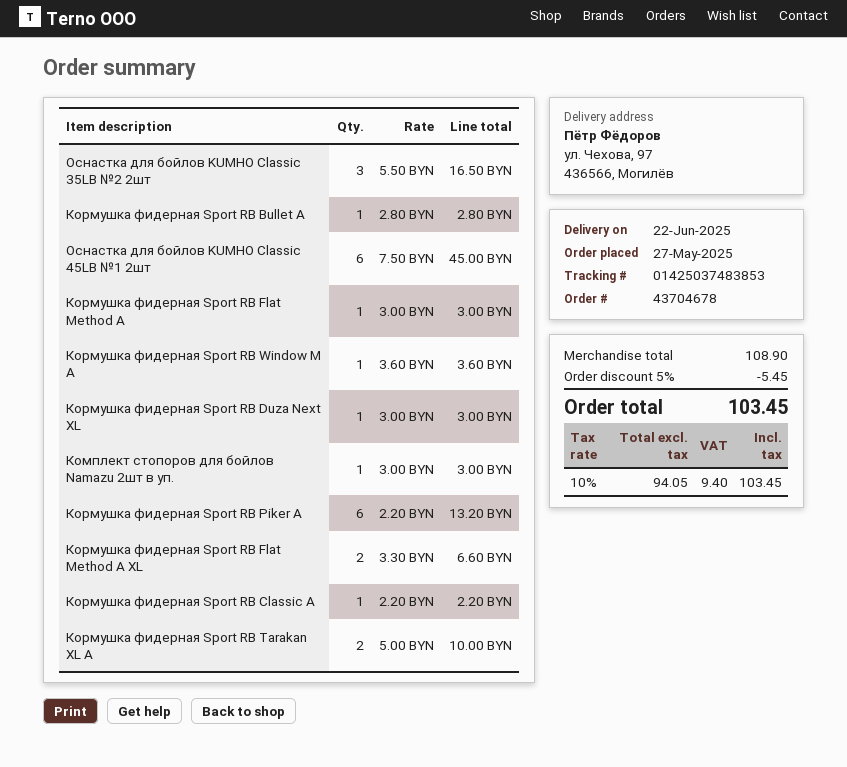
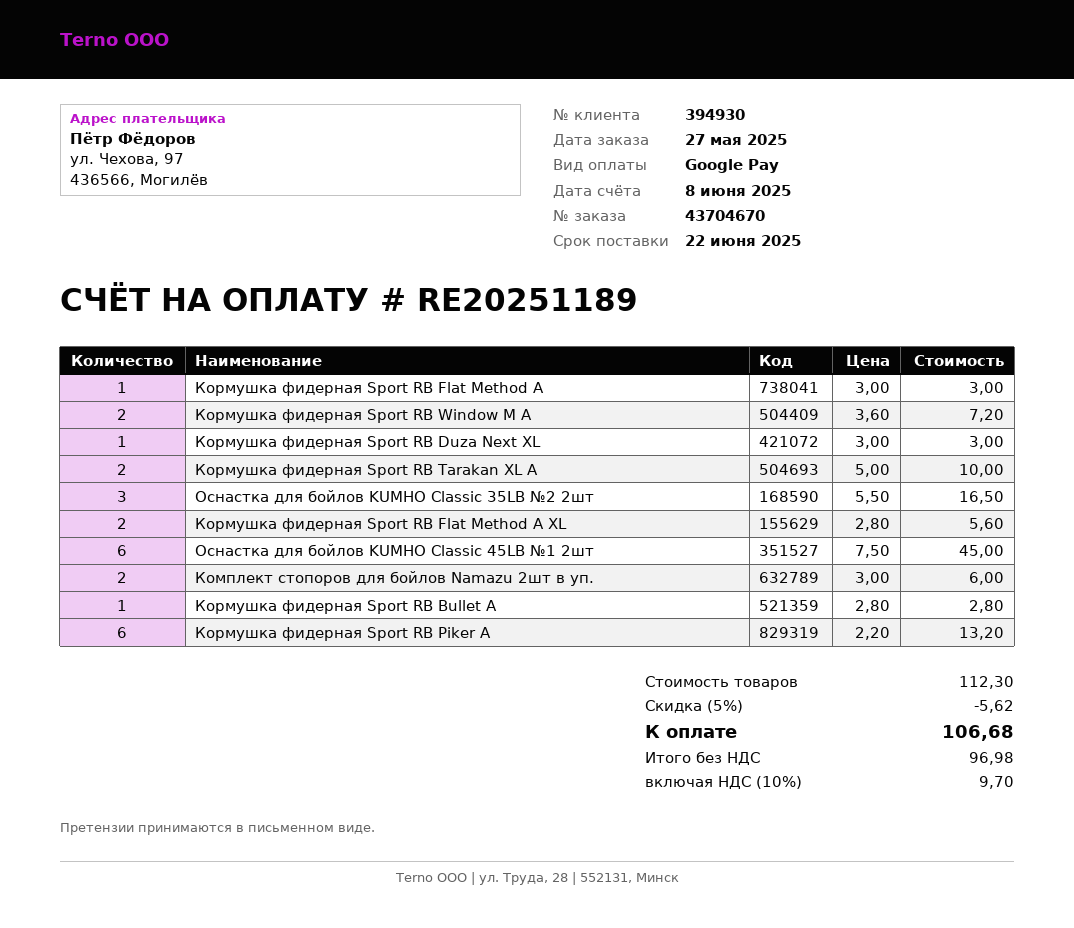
order number: 43704678 -> 43704670
Кормушка фидерная Sport RB Window M A: 1 x 3.60 = 3.60 -> 2 x 3.60 = 7.20
Комплект стопоров для бойлов Namazu 2шт в уп.: 1 x 3.00 = 3.00 -> 2 x 3.00 = 6.00
Кормушка фидерная Sport RB Flat Method A XL: 2 x 3.30 = 6.60 -> 2 x 2.80 = 5.60
Кормушка фидерная Sport RB Classic A: 1 x 2.20 = 2.20 -> none
subtotal: 108.90 -> 112.30
discount: 5% = 5.45 -> 5% = 5.62
net: 94.05 -> 96.98
tax: 10% = 9.40 -> 10% = 9.70
total: 103.45 -> 106.68

